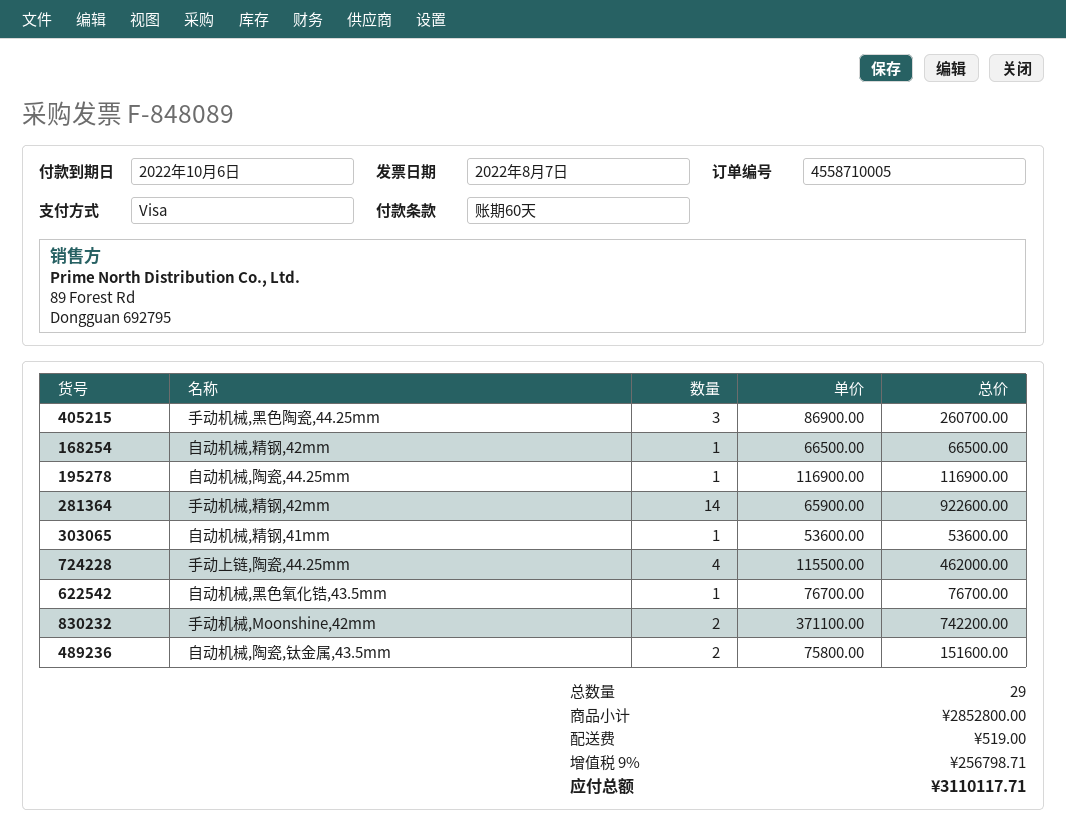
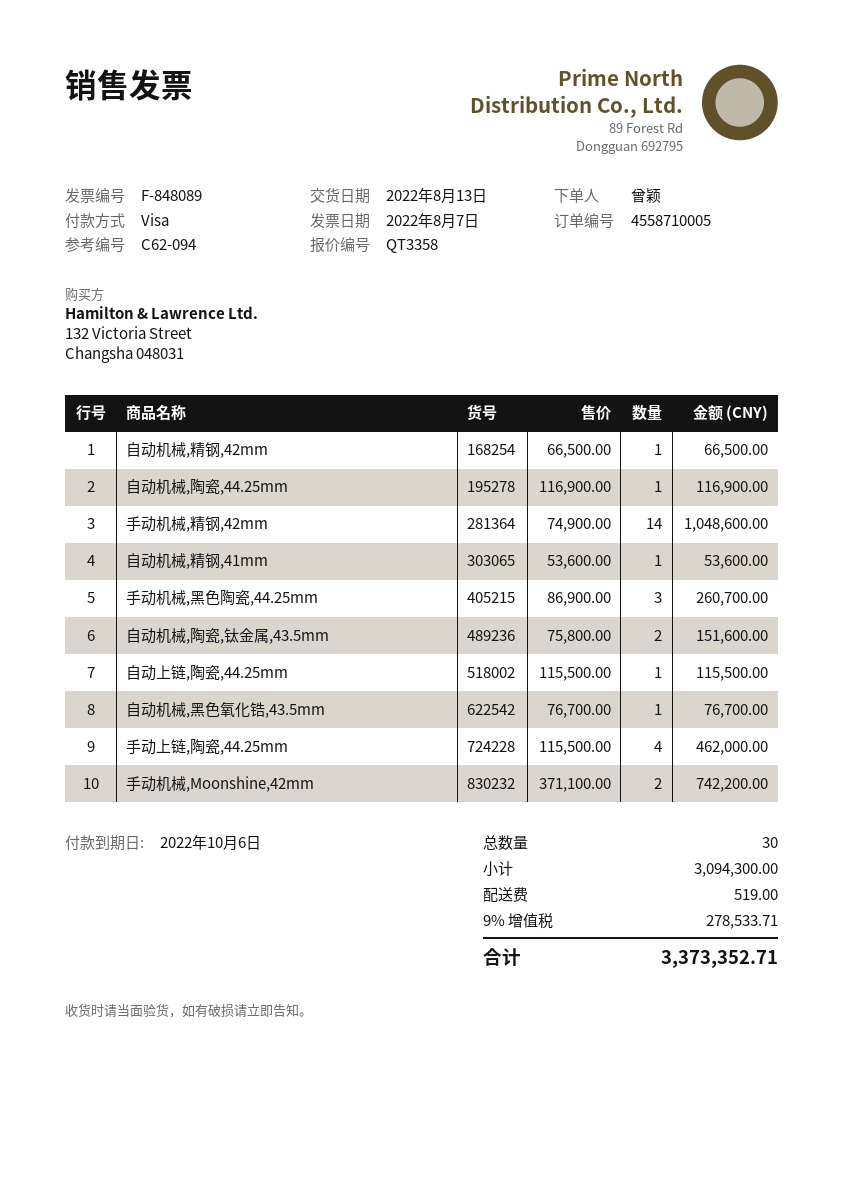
手动机械,精钢,42mm: 14 x 65900.00 = 922600.00 -> 14 x 74900.00 = 1048600.00
自动上链,陶瓷,44.25mm: none -> 1 x 115500.00 = 115500.00
total quantity: 29 -> 30
subtotal: 2852800.00 -> 3094300.00
tax: 9% = 256798.71 -> 9% = 278533.71
total: 3110117.71 -> 3373352.71

